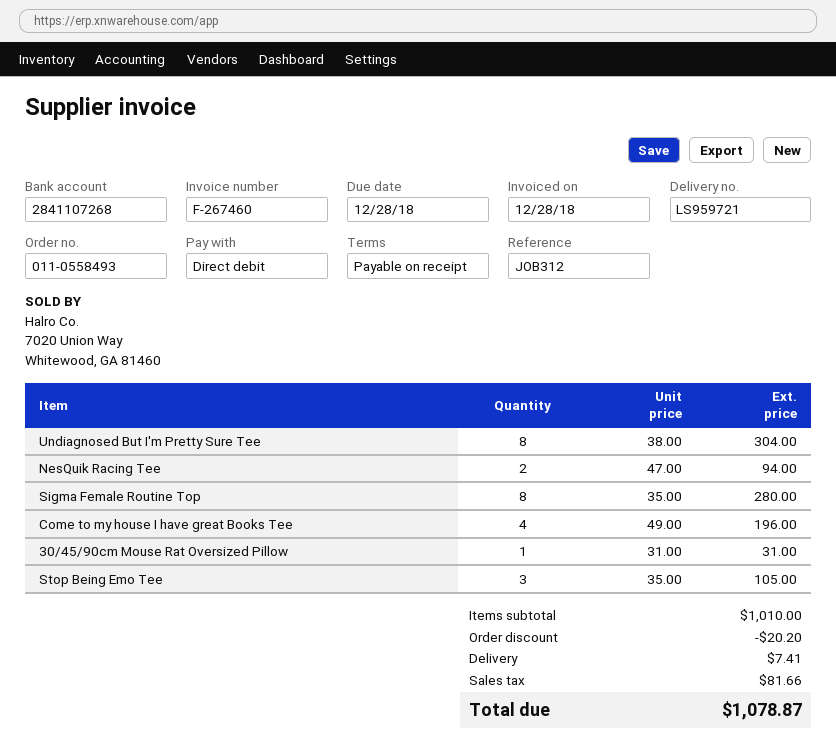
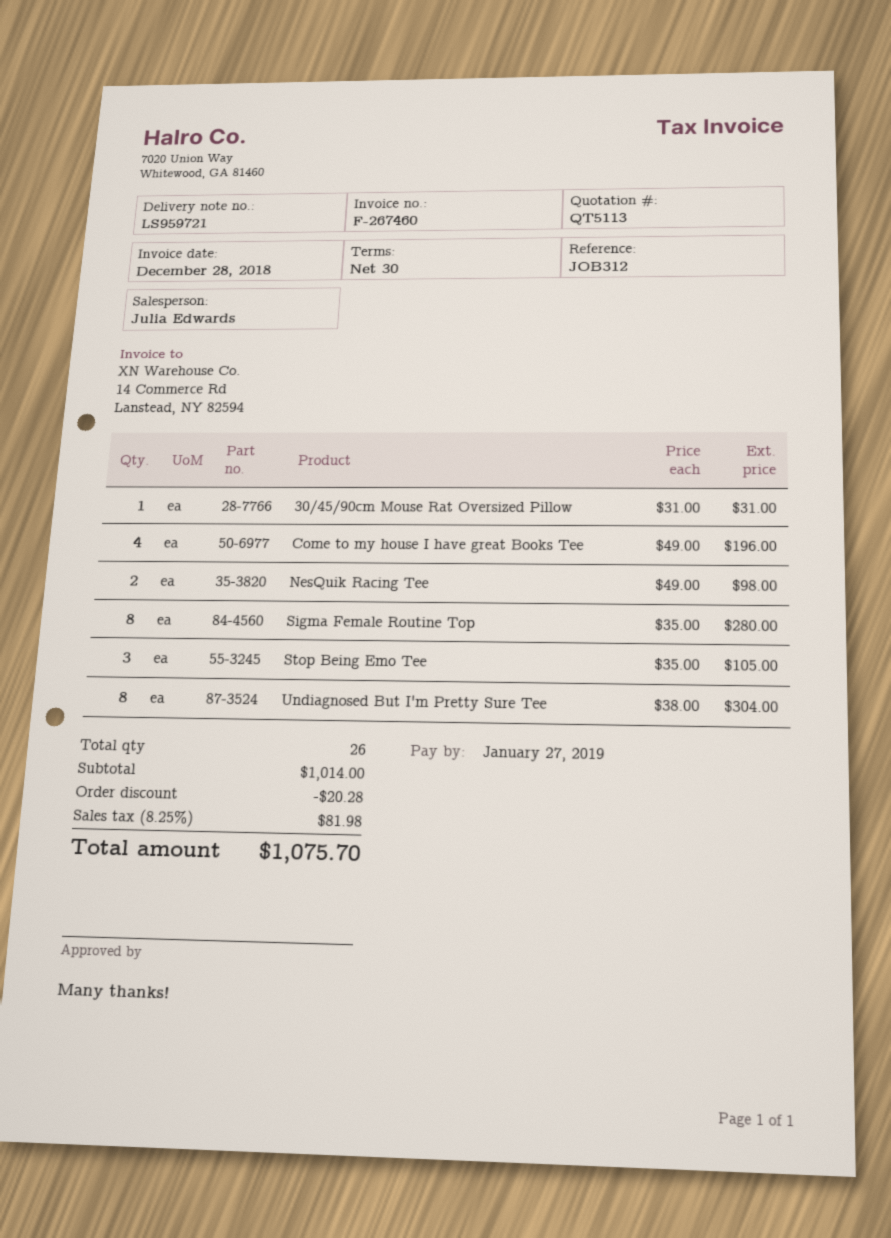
payment terms: on receipt -> 30 days
due date: 2018-12-28 -> 2019-01-27
NesQuik Racing Tee: 2 x 47.00 = 94.00 -> 2 x 49.00 = 98.00
subtotal: 1010.00 -> 1014.00
discount: 20.20 -> 20.28
shipping: 7.41 -> none
tax: 81.66 -> 81.98
total: 1078.87 -> 1075.70

